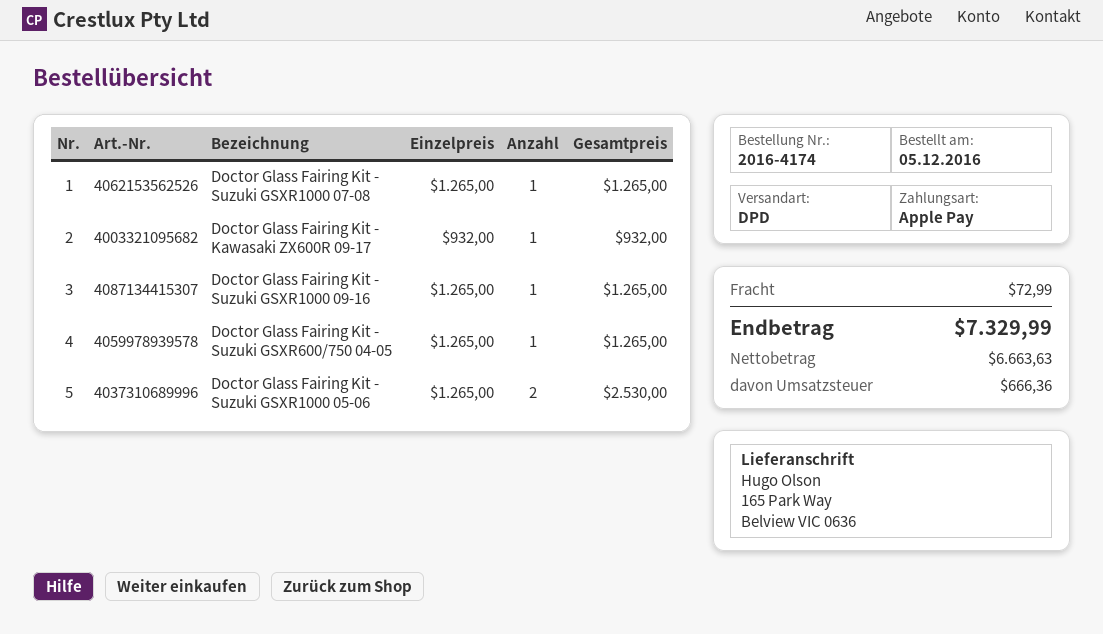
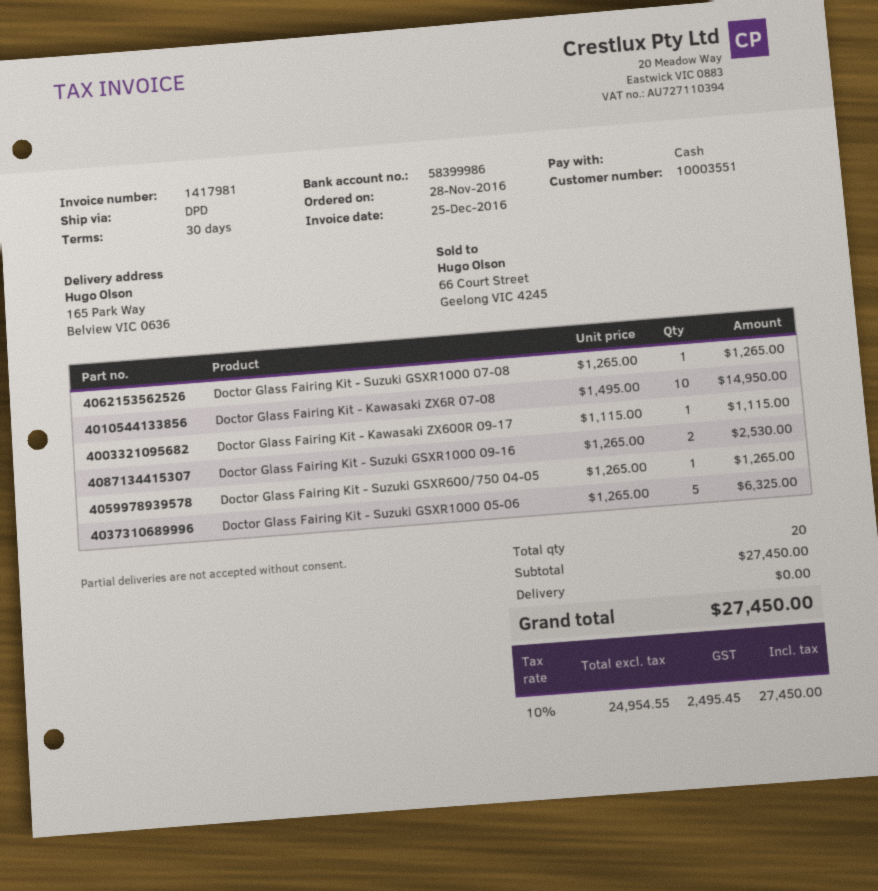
order date: 2016-12-05 -> 2016-11-28
payment method: Apple Pay -> cash
Doctor Glass Fairing Kit - Kawasaki ZX600R 09-17: 1 x 932.00 = 932.00 -> 1 x 1115.00 = 1115.00
Doctor Glass Fairing Kit - Suzuki GSXR1000 09-16: 1 x 1265.00 = 1265.00 -> 2 x 1265.00 = 2530.00
Doctor Glass Fairing Kit - Suzuki GSXR1000 05-06: 2 x 1265.00 = 2530.00 -> 5 x 1265.00 = 6325.00
Doctor Glass Fairing Kit - Kawasaki ZX6R 07-08: none -> 10 x 1495.00 = 14950.00
shipping: 72.99 -> 0.00
net: 6663.63 -> 24954.55
tax: 666.36 -> 2495.45
total: 7329.99 -> 27450.00

